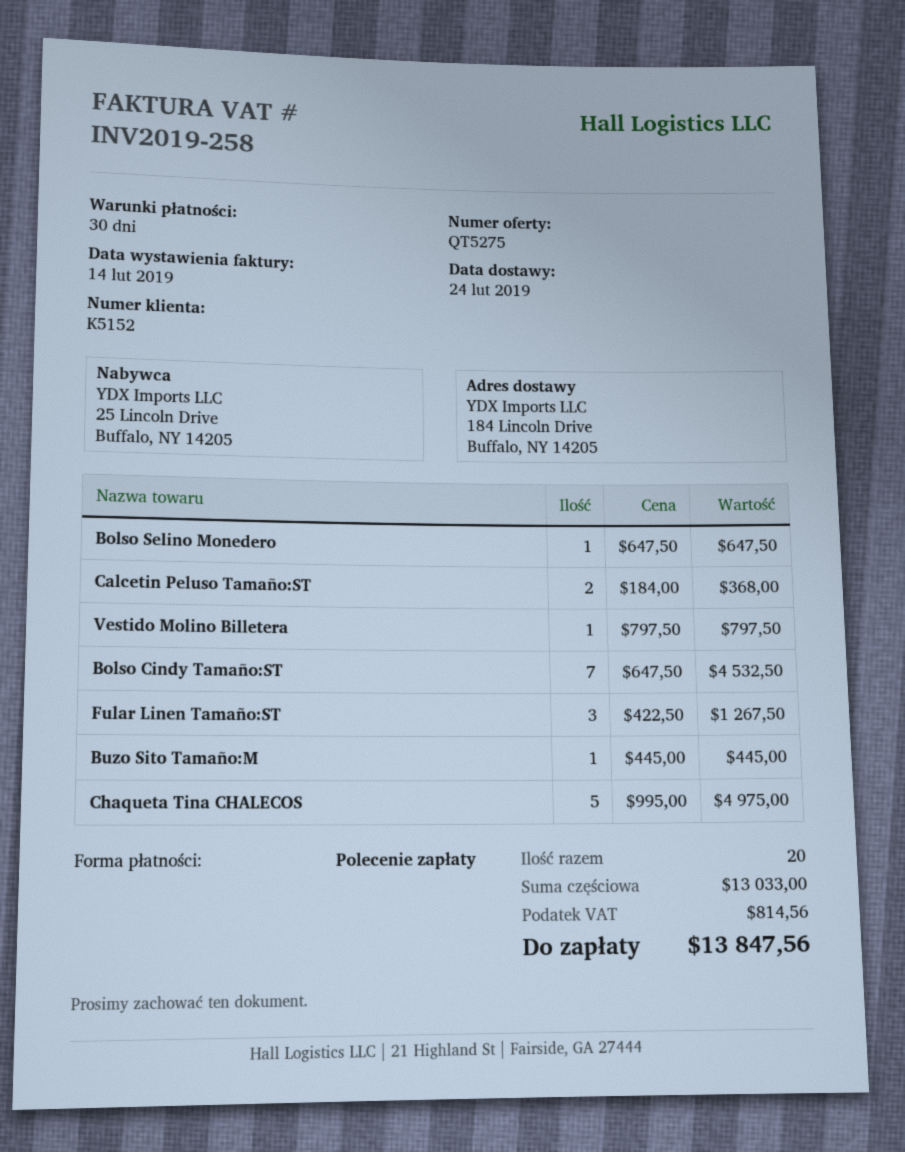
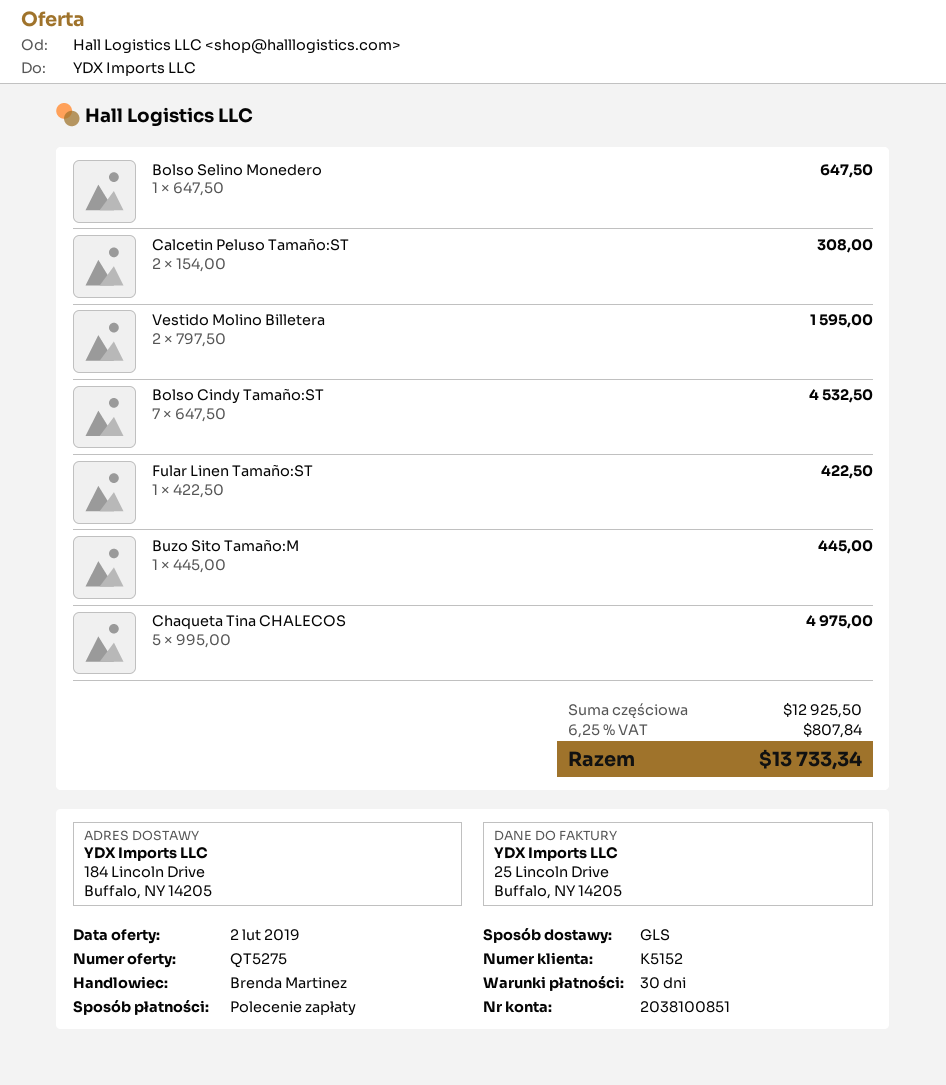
Calcetin Peluso Tamaño:ST: 2 x 184.00 = 368.00 -> 2 x 154.00 = 308.00
Vestido Molino Billetera: 1 x 797.50 = 797.50 -> 2 x 797.50 = 1595.00
Fular Linen Tamaño:ST: 3 x 422.50 = 1267.50 -> 1 x 422.50 = 422.50
subtotal: 13033.00 -> 12925.50
tax: 814.56 -> 807.84
total: 13847.56 -> 13733.34

